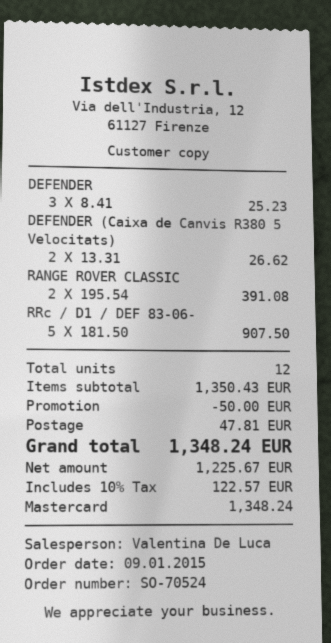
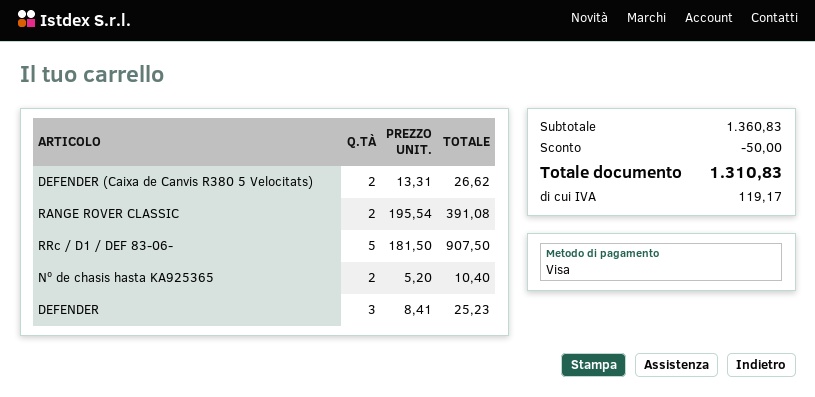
payment method: Mastercard -> Visa
Nº de chasis hasta KA925365: none -> 2 x 5.20 = 10.40
subtotal: 1350.43 -> 1360.83
shipping: 47.81 -> none
tax: 122.57 -> 119.17
total: 1348.24 -> 1310.83

